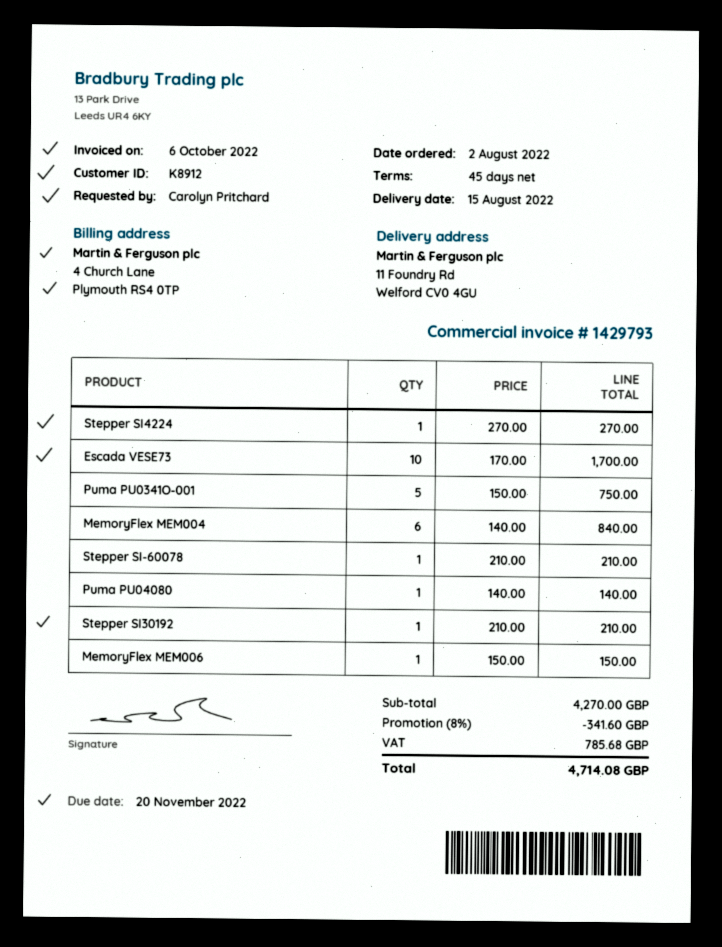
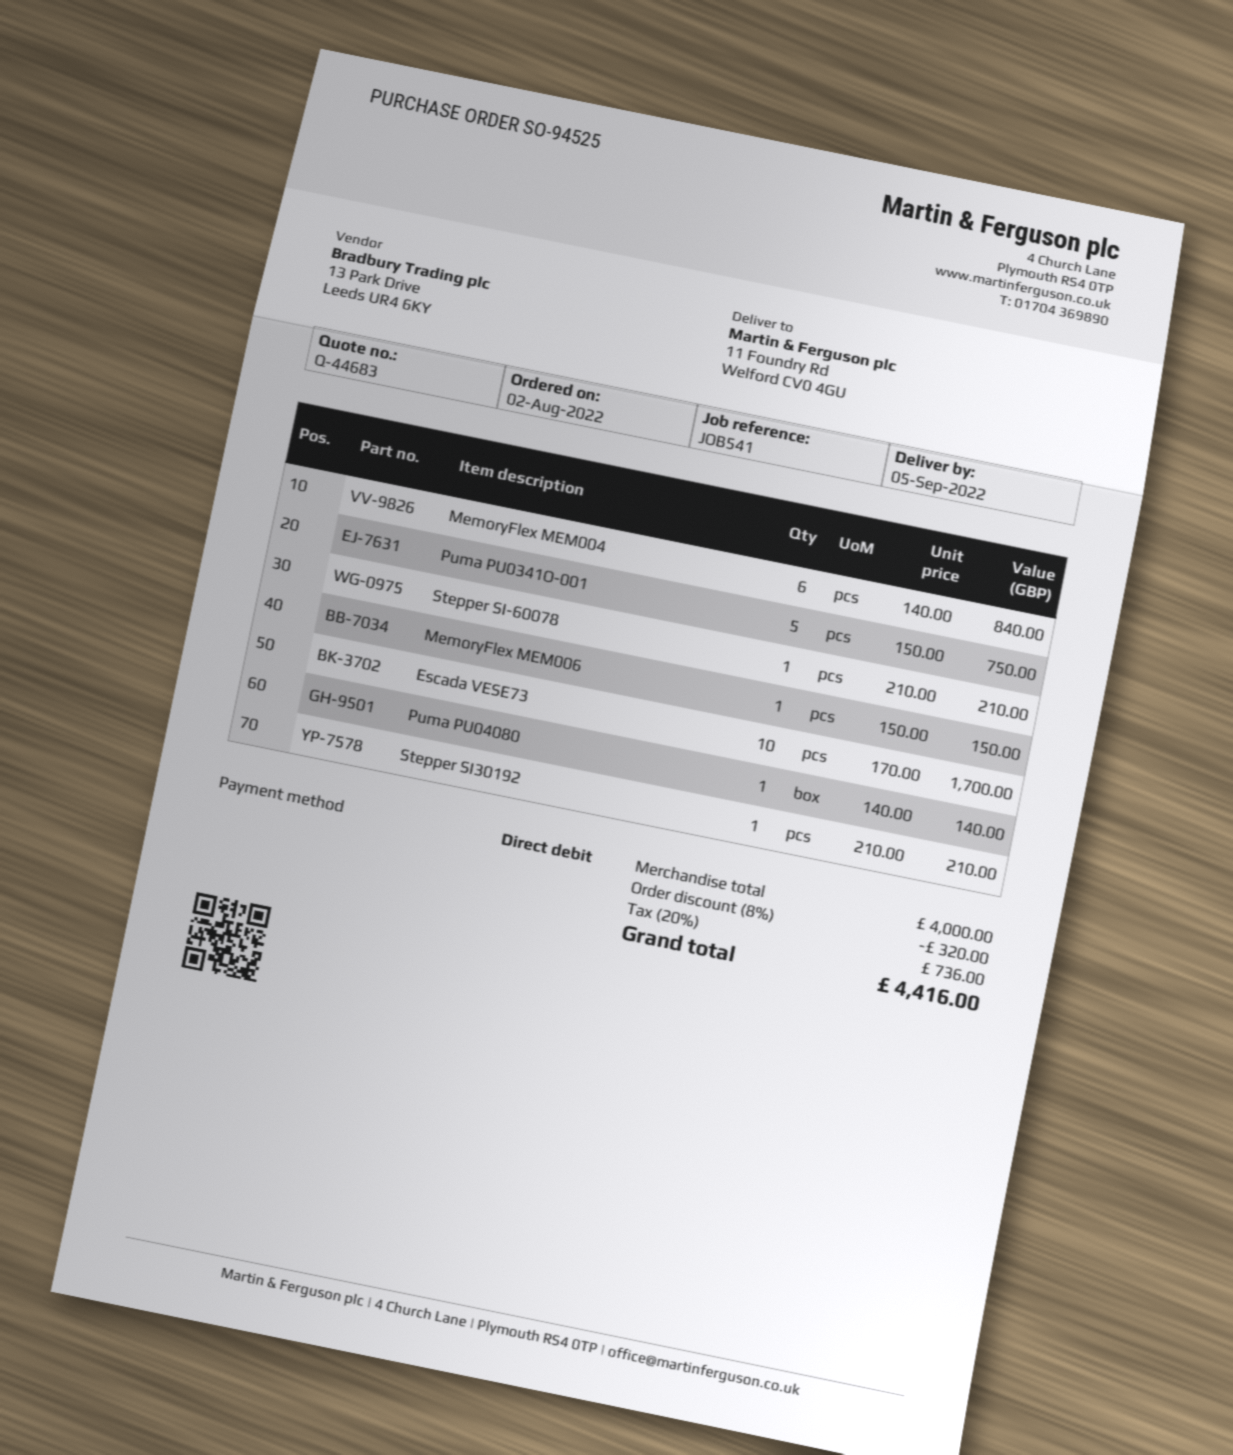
delivery date: 2022-08-15 -> 2022-09-05
Stepper SI4224: 1 x 270.00 = 270.00 -> none
subtotal: 4270.00 -> 4000.00
discount: 8% = 341.60 -> 8% = 320.00
tax: 785.68 -> 736.00
total: 4714.08 -> 4416.00

